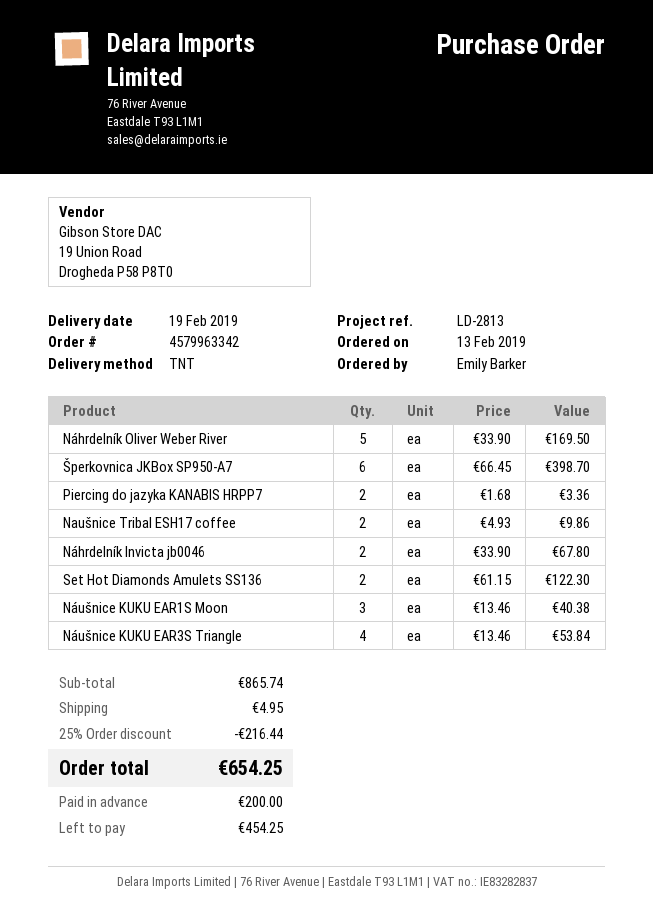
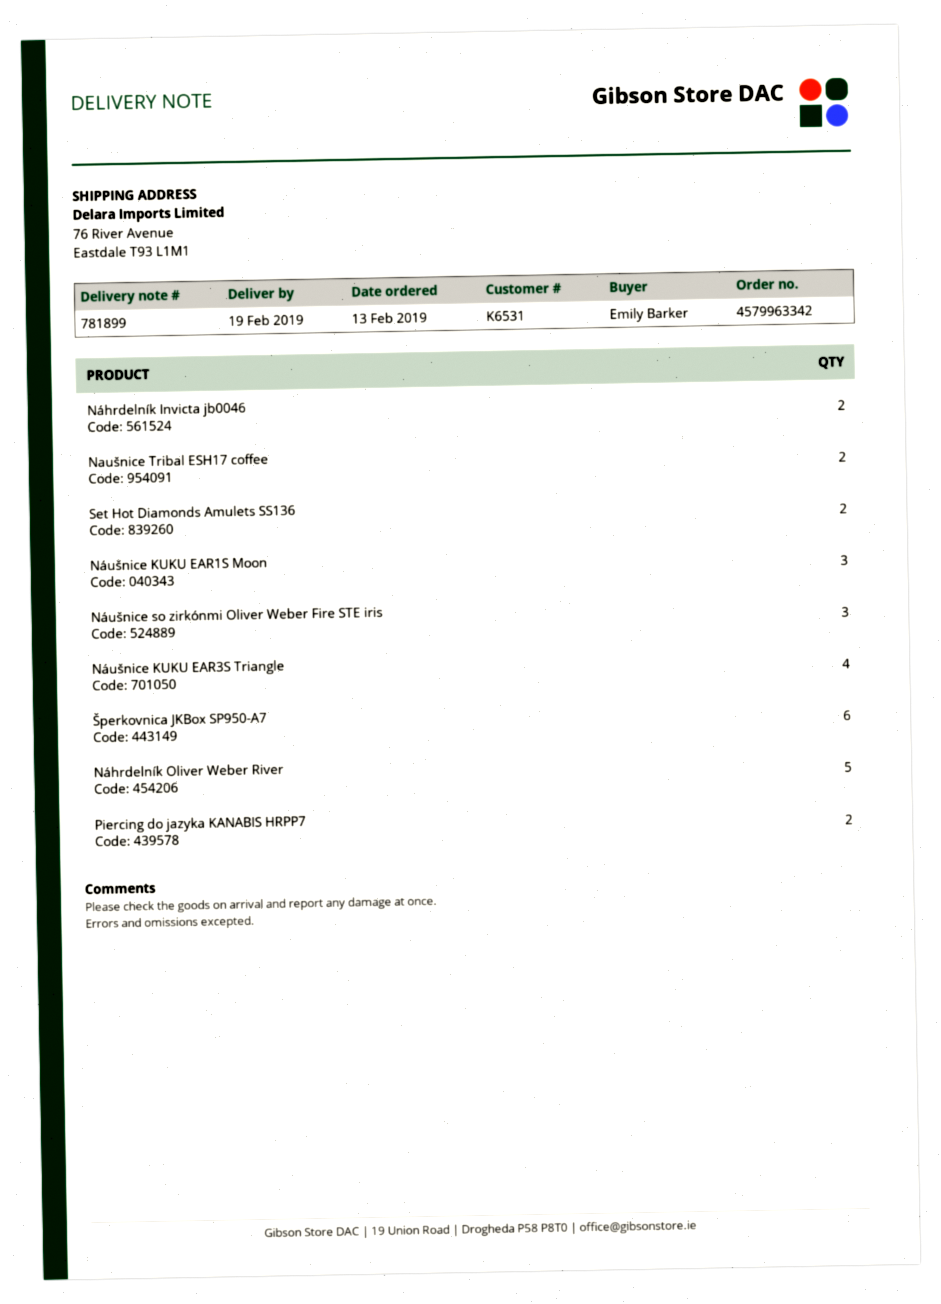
Náušnice so zirkónmi Oliver Weber Fire STE iris: none -> 3

